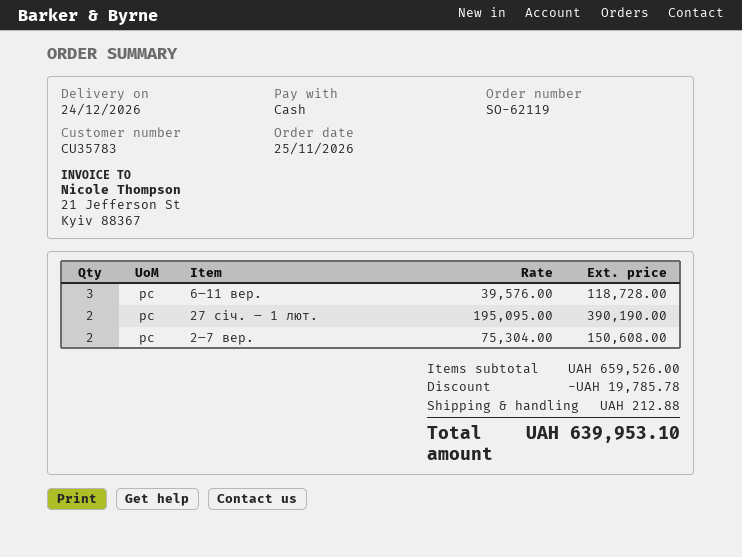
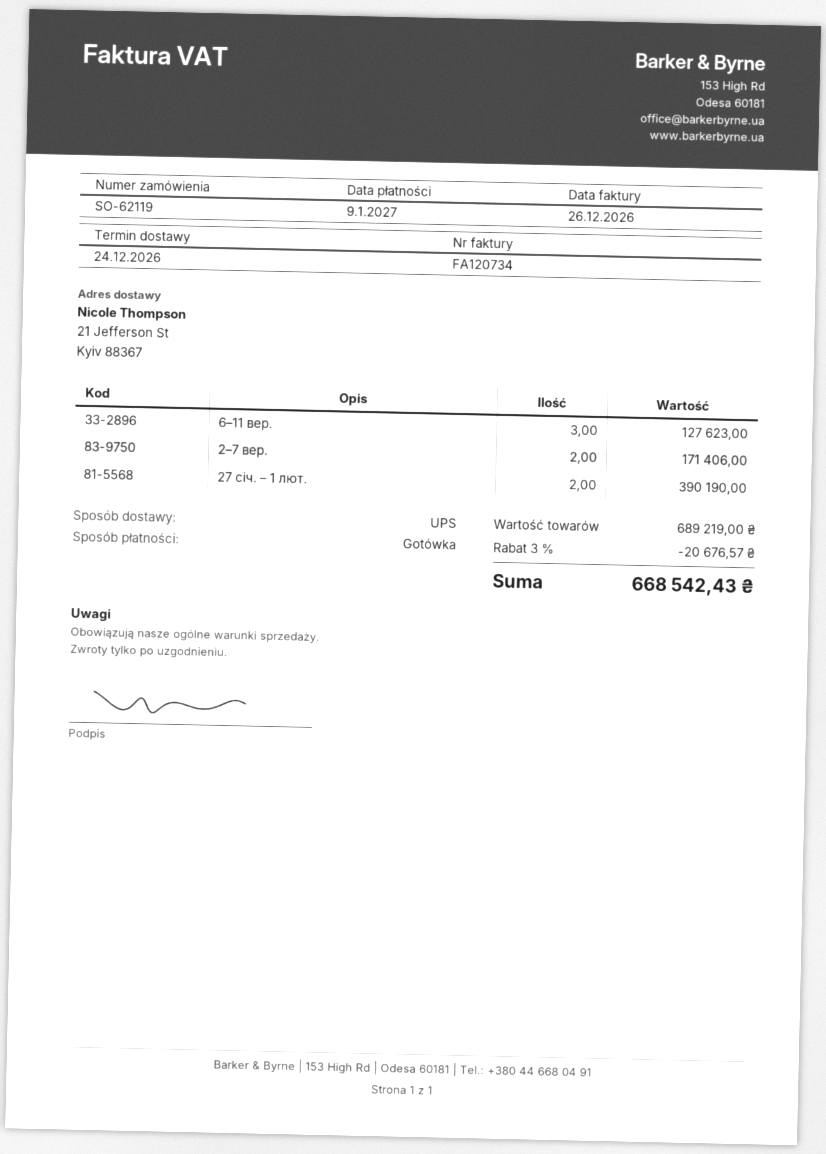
6–11 вер.: 3 for 118728.00 -> 3 for 127623.00
2–7 вер.: 2 for 150608.00 -> 2 for 171406.00
subtotal: 659526.00 -> 689219.00
discount: 19785.78 -> 20676.57
shipping: 212.88 -> none
total: 639953.10 -> 668542.43

